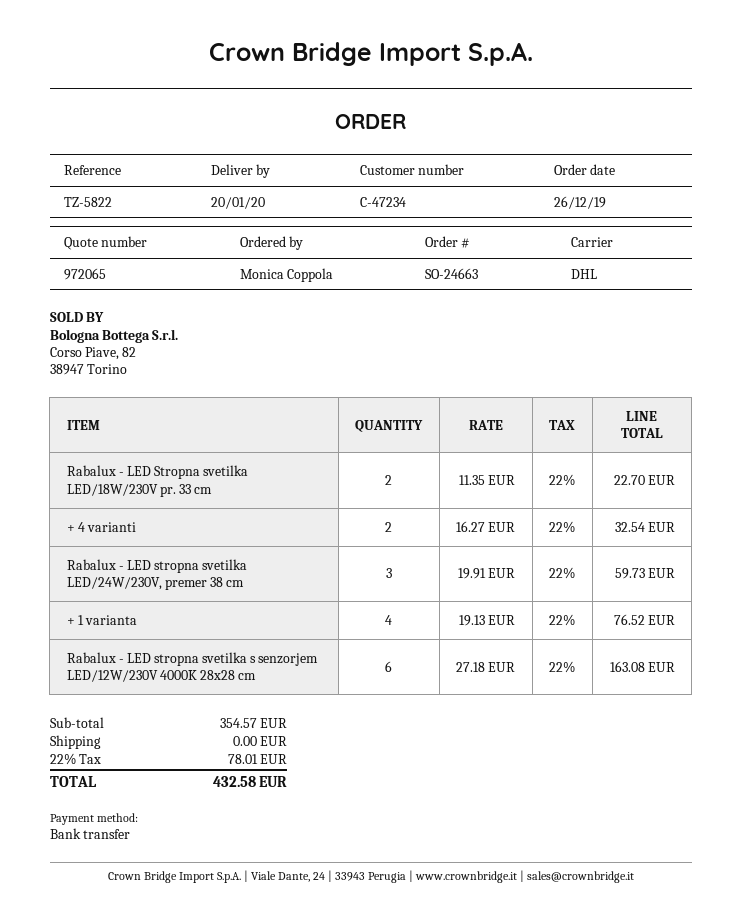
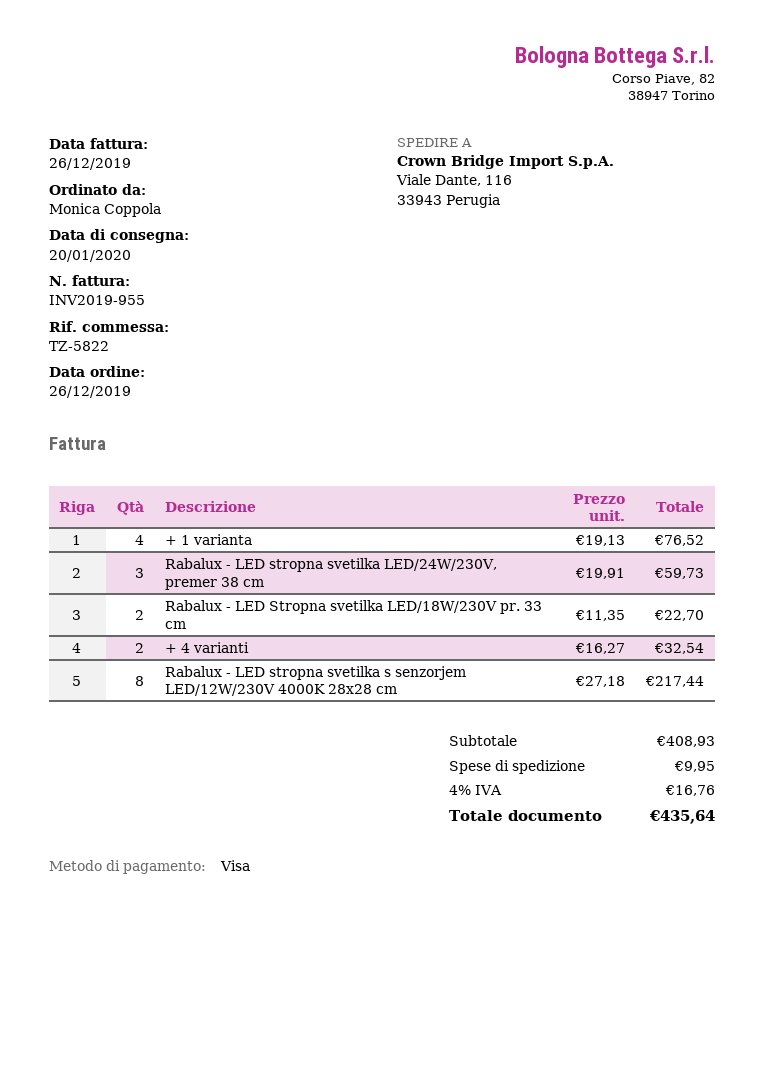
payment method: bank transfer -> Visa
Rabalux - LED stropna svetilka s senzorjem LED/12W/230V 4000K 28x28 cm: 6 x 27.18 = 163.08 -> 8 x 27.18 = 217.44
subtotal: 354.57 -> 408.93
shipping: 0.00 -> 9.95
tax: 22% = 78.01 -> 4% = 16.76
total: 432.58 -> 435.64

